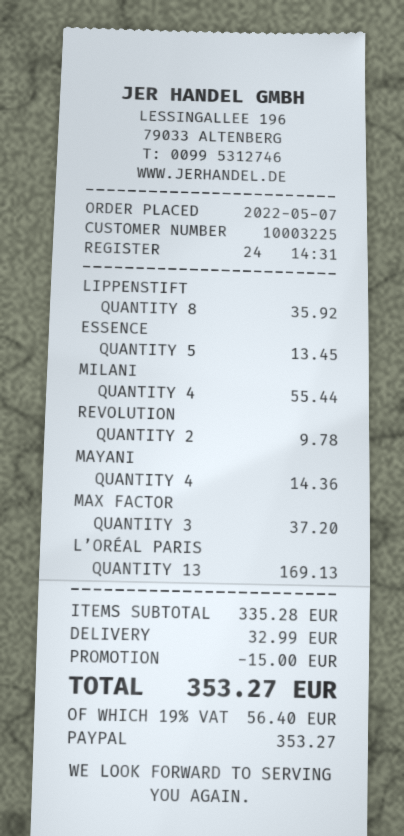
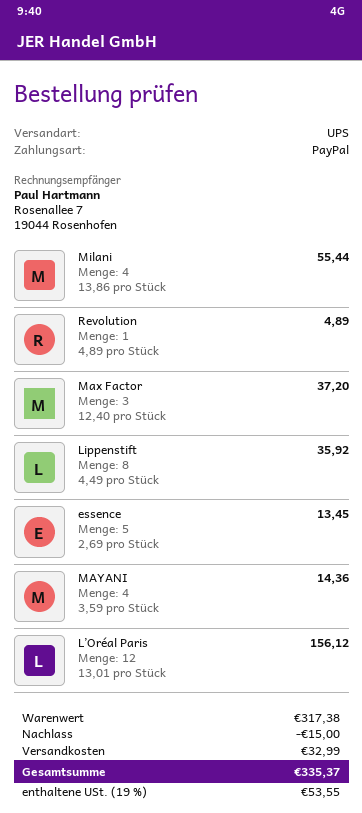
REVOLUTION: 2 for 9.78 -> 1 for 4.89
L’ORÉAL PARIS: 13 for 169.13 -> 12 for 156.12
subtotal: 335.28 -> 317.38
tax: 19% = 56.40 -> 19% = 53.55
total: 353.27 -> 335.37

